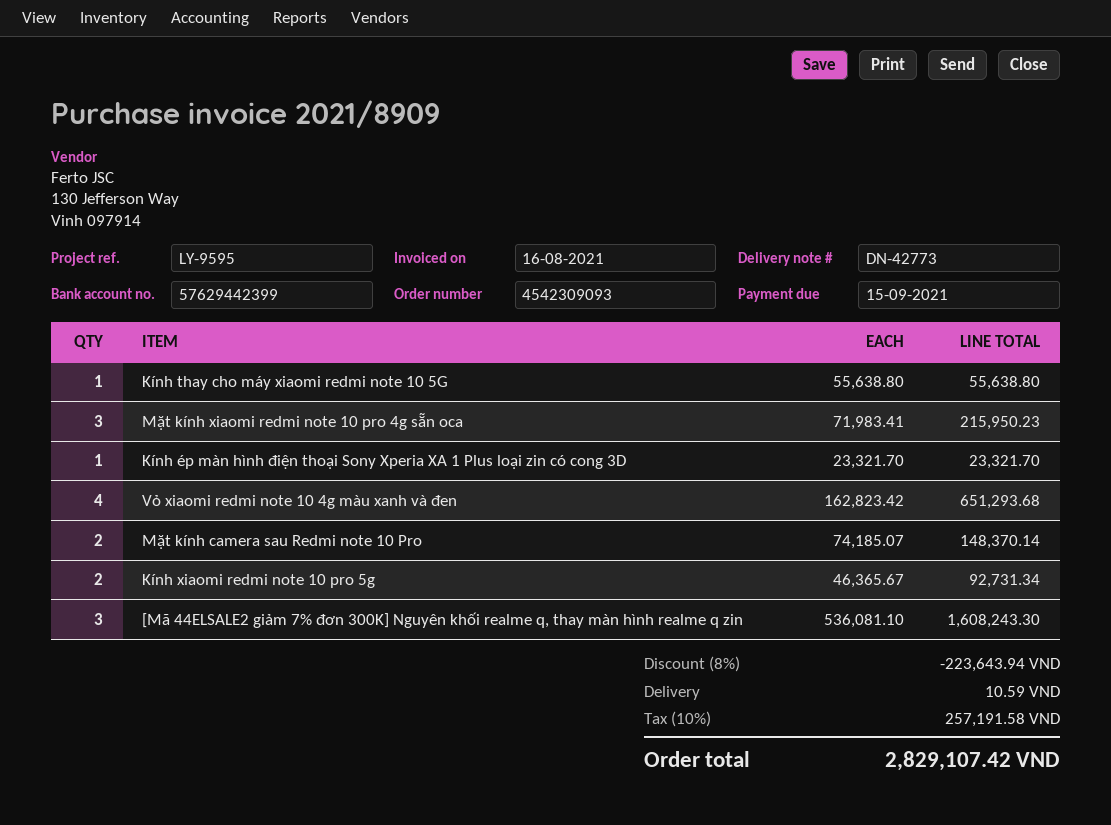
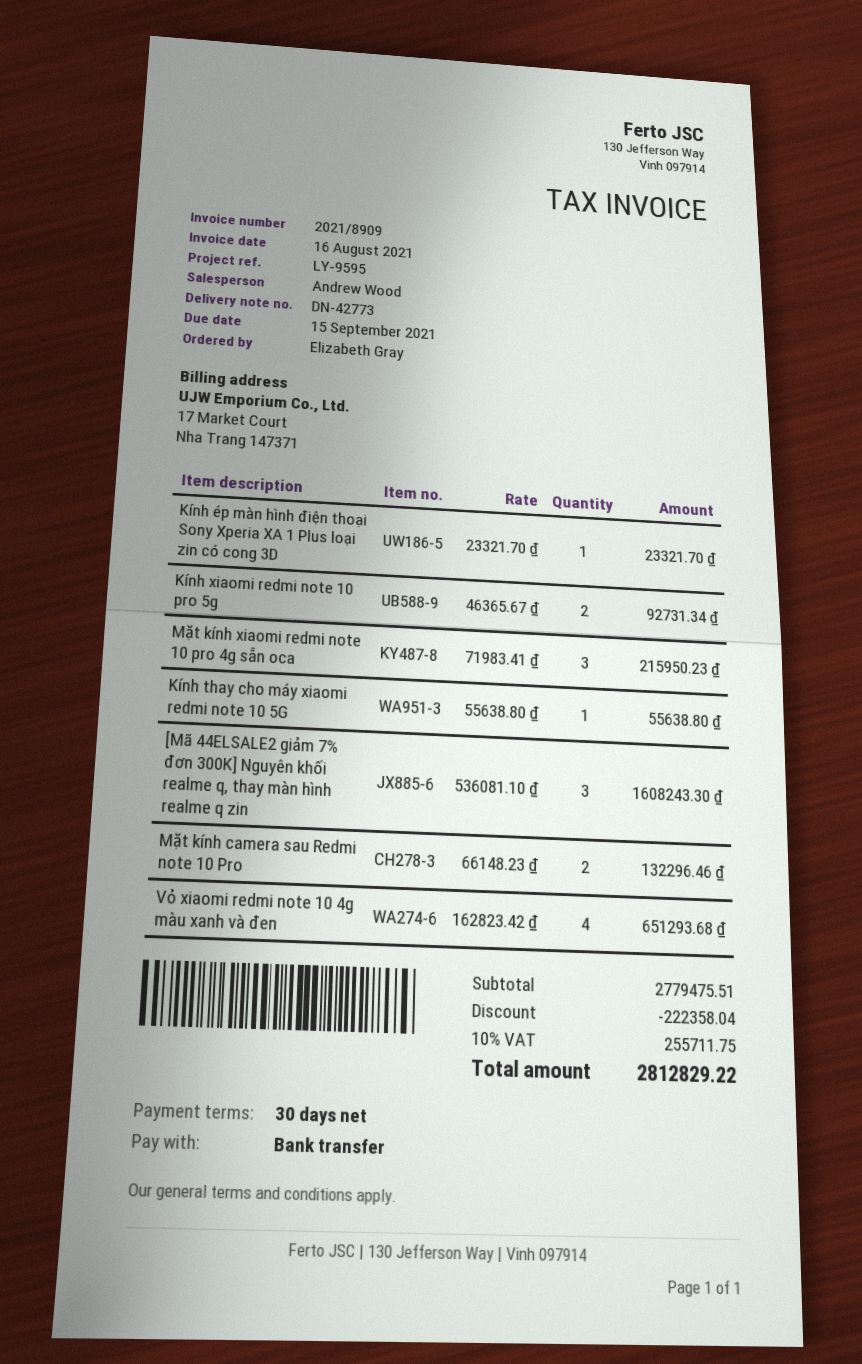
Mặt kính camera sau Redmi note 10 Pro: 2 x 74185.07 = 148370.14 -> 2 x 66148.23 = 132296.46
discount: 223643.94 -> 222358.04
shipping: 10.59 -> none
tax: 10% = 257191.58 -> 10% = 255711.75
total: 2829107.42 -> 2812829.22

